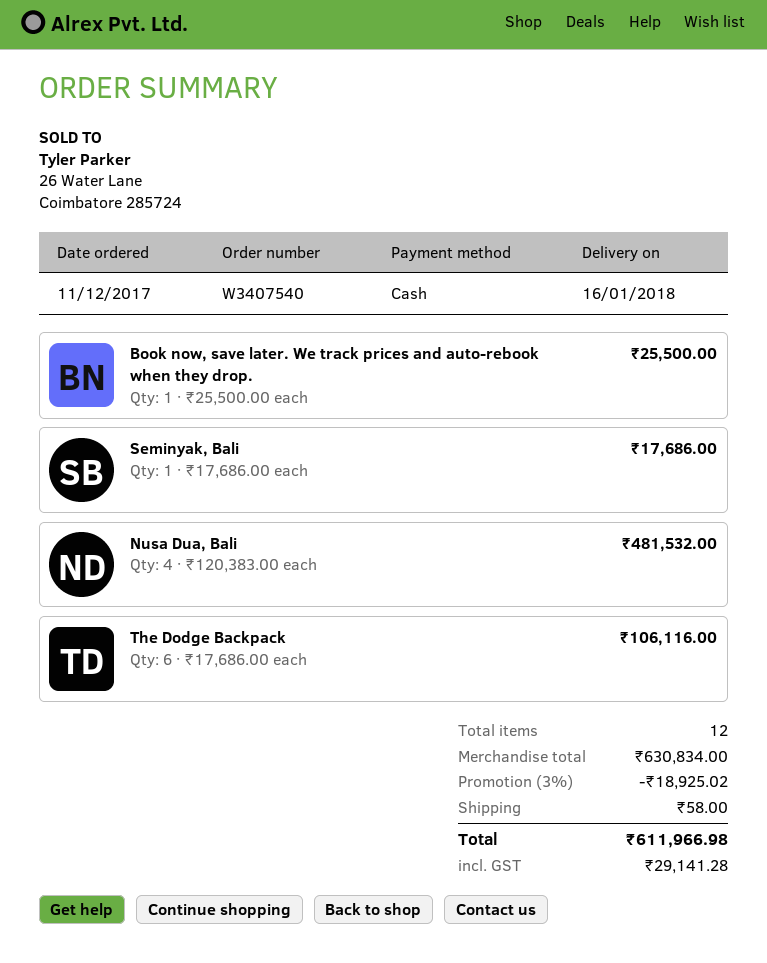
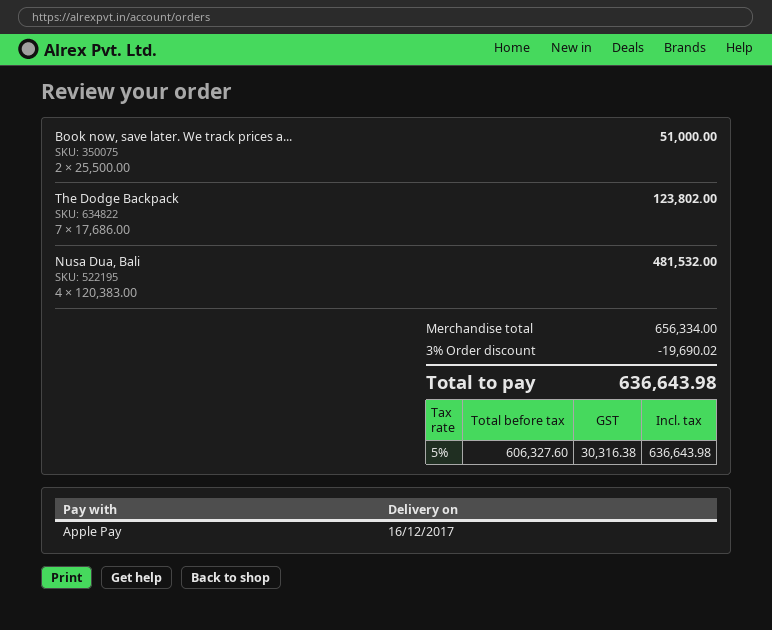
delivery date: 2018-01-16 -> 2017-12-16
payment method: cash -> Apple Pay
Book now, save later. We track prices and auto-rebook when they drop.: 1 x 25500.00 = 25500.00 -> 2 x 25500.00 = 51000.00
Seminyak, Bali: 1 x 17686.00 = 17686.00 -> none
The Dodge Backpack: 6 x 17686.00 = 106116.00 -> 7 x 17686.00 = 123802.00
subtotal: 630834.00 -> 656334.00
discount: 3% = 18925.02 -> 3% = 19690.02
shipping: 58.00 -> none
tax: 29141.28 -> 30316.38
total: 611966.98 -> 636643.98

